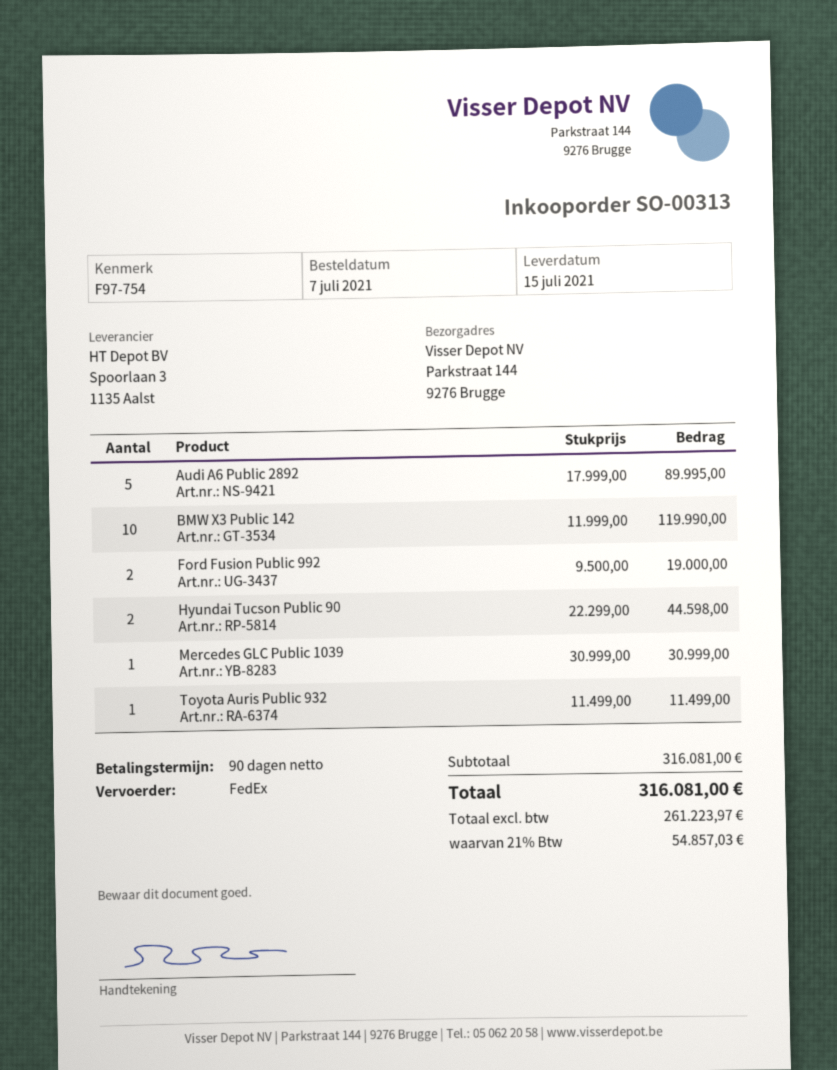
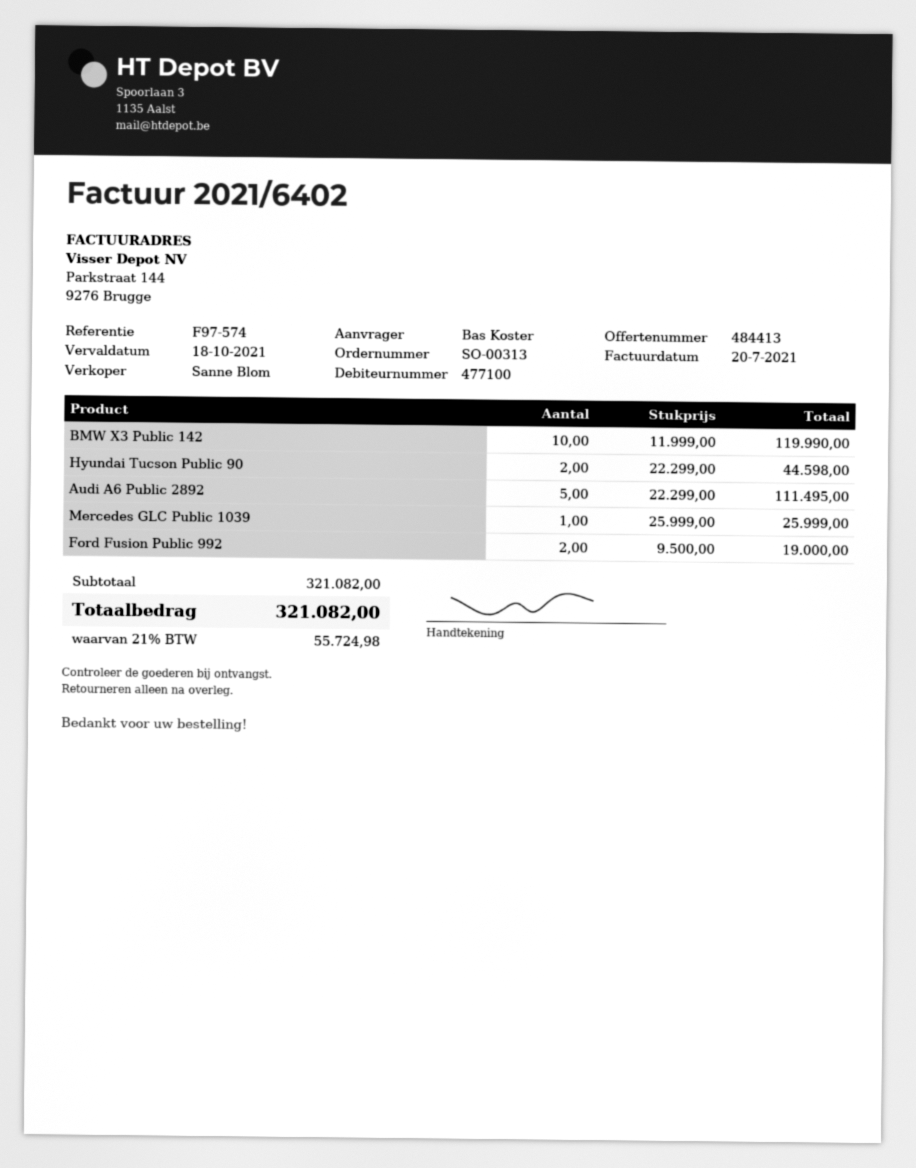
reference: F97-754 -> F97-574
Audi A6 Public 2892: 5 x 17999.00 = 89995.00 -> 5 x 22299.00 = 111495.00
Mercedes GLC Public 1039: 1 x 30999.00 = 30999.00 -> 1 x 25999.00 = 25999.00
Toyota Auris Public 932: 1 x 11499.00 = 11499.00 -> none
subtotal: 316081.00 -> 321082.00
tax: 21% = 54857.03 -> 21% = 55724.98
total: 316081.00 -> 321082.00

